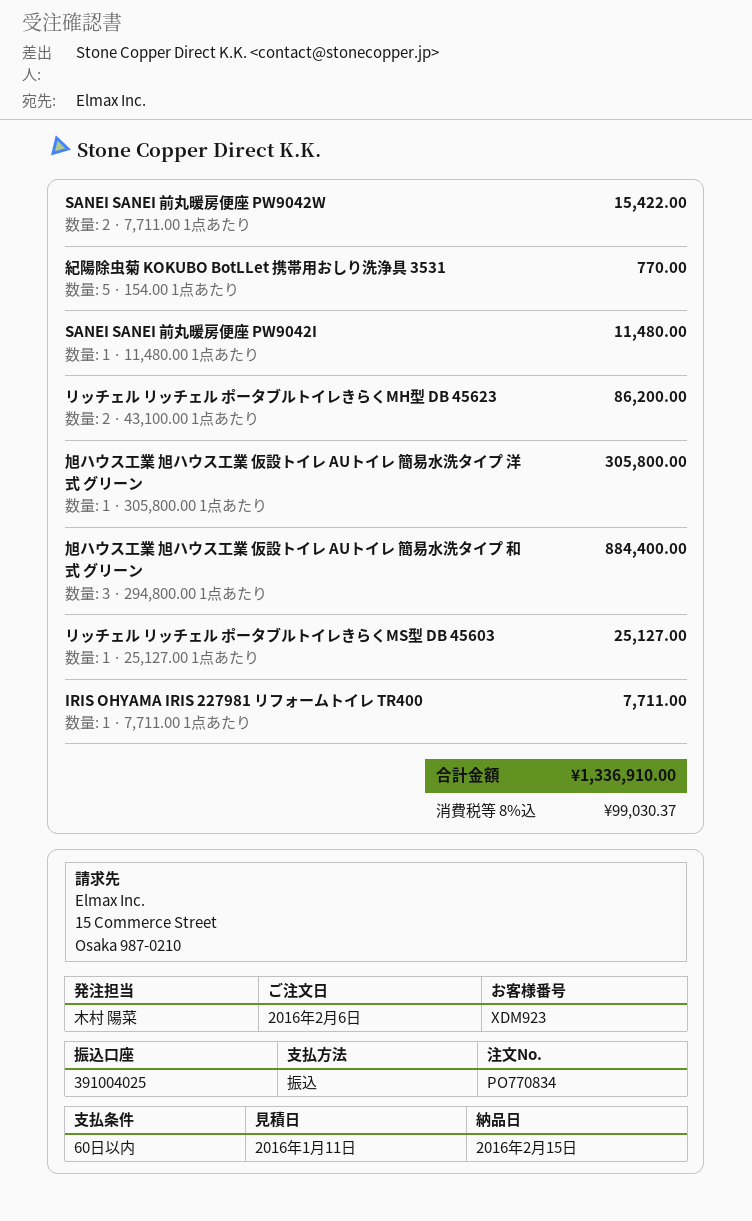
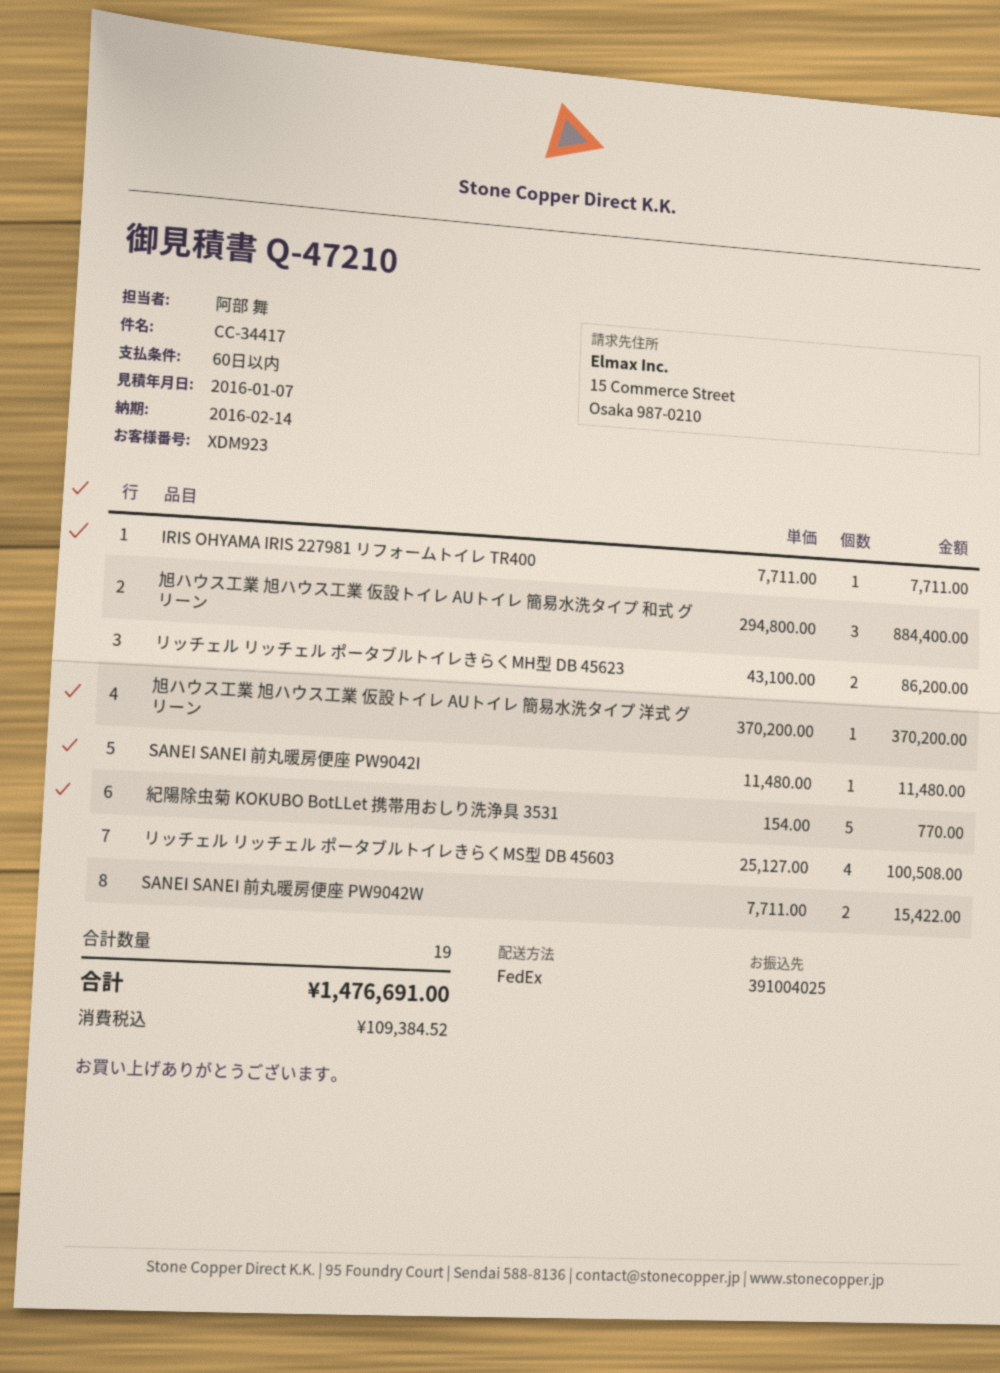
quote date: 2016-01-11 -> 2016-01-07
delivery date: 2016-02-15 -> 2016-02-14
旭ハウス工業 旭ハウス工業 仮設トイレ AUトイレ 簡易水洗タイプ 洋式 グリーン: 1 x 305800.00 = 305800.00 -> 1 x 370200.00 = 370200.00
リッチェル リッチェル ポータブルトイレきらくMS型 DB 45603: 1 x 25127.00 = 25127.00 -> 4 x 25127.00 = 100508.00
tax: 99030.37 -> 109384.52
total: 1336910.00 -> 1476691.00

